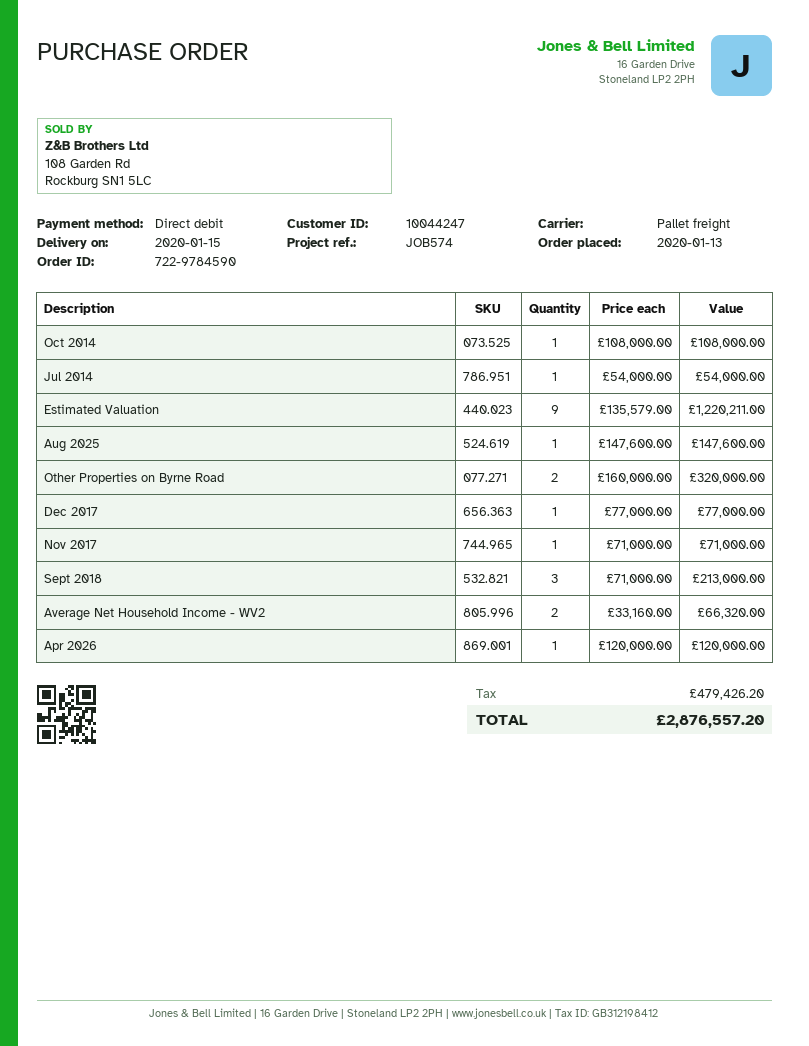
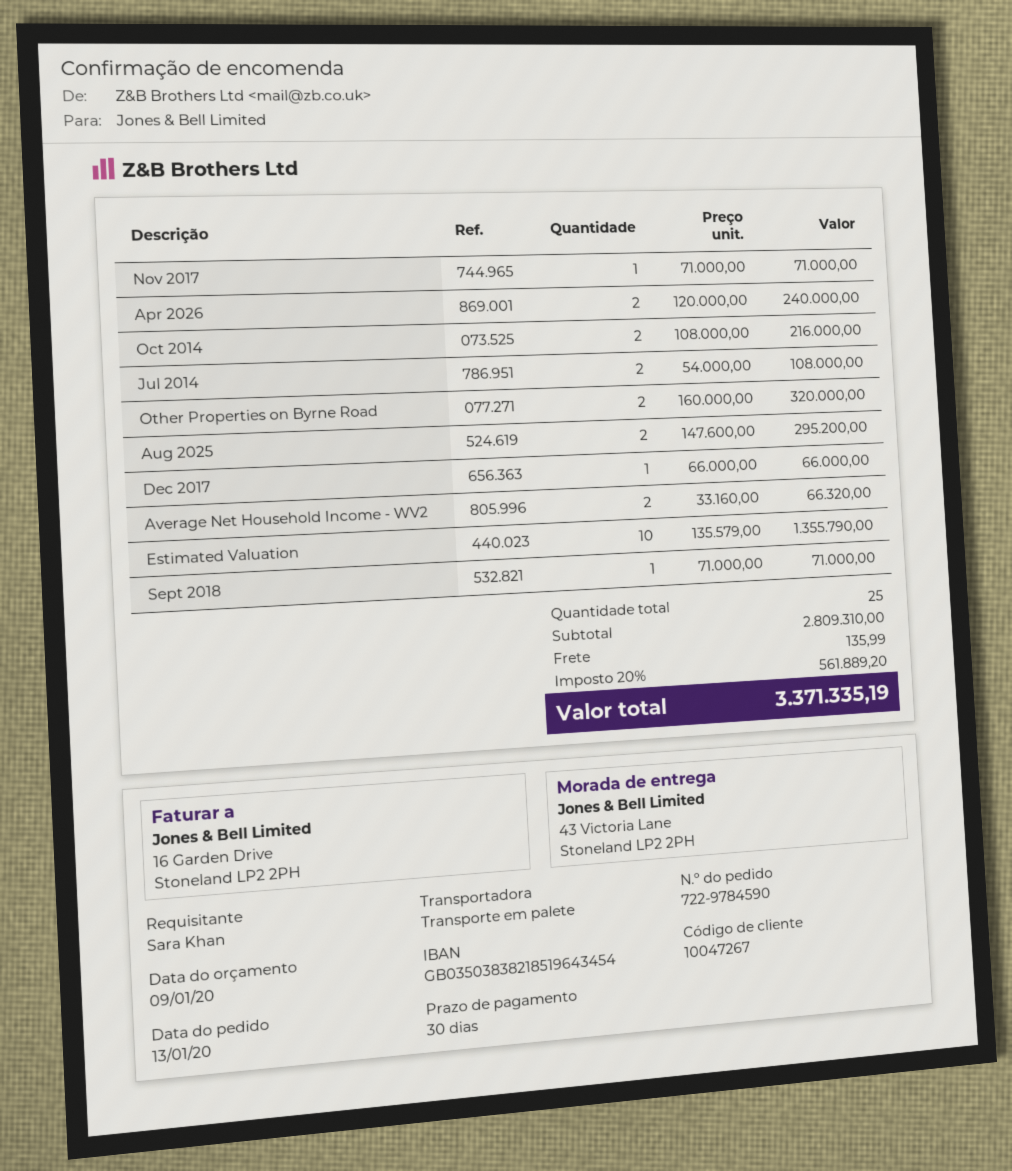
customer number: 10044247 -> 10047267
Oct 2014: 1 x 108000.00 = 108000.00 -> 2 x 108000.00 = 216000.00
Jul 2014: 1 x 54000.00 = 54000.00 -> 2 x 54000.00 = 108000.00
Estimated Valuation: 9 x 135579.00 = 1220211.00 -> 10 x 135579.00 = 1355790.00
Aug 2025: 1 x 147600.00 = 147600.00 -> 2 x 147600.00 = 295200.00
Dec 2017: 1 x 77000.00 = 77000.00 -> 1 x 66000.00 = 66000.00
Sept 2018: 3 x 71000.00 = 213000.00 -> 1 x 71000.00 = 71000.00
Apr 2026: 1 x 120000.00 = 120000.00 -> 2 x 120000.00 = 240000.00
shipping: none -> 135.99
tax: 479426.20 -> 561889.20
total: 2876557.20 -> 3371335.19

